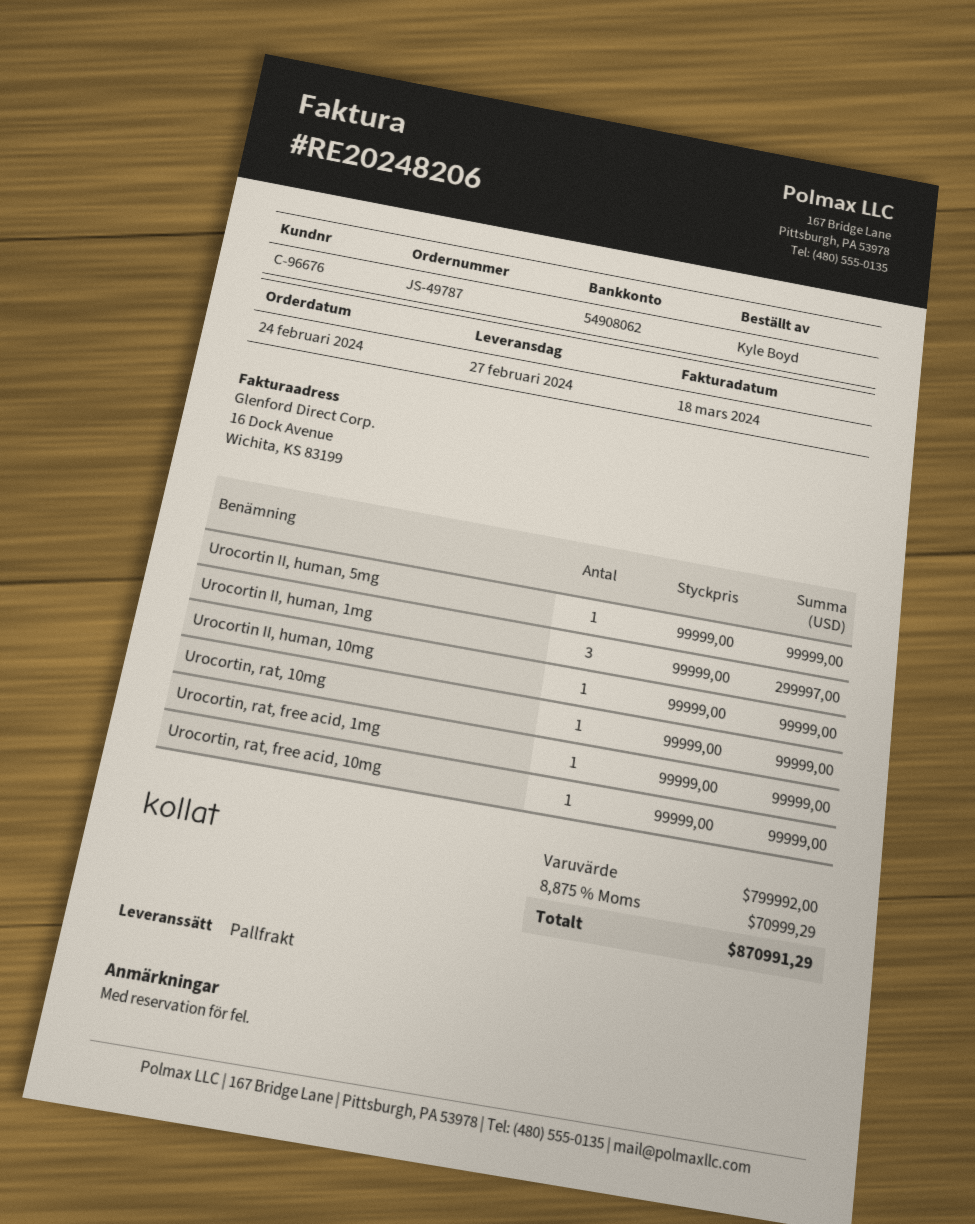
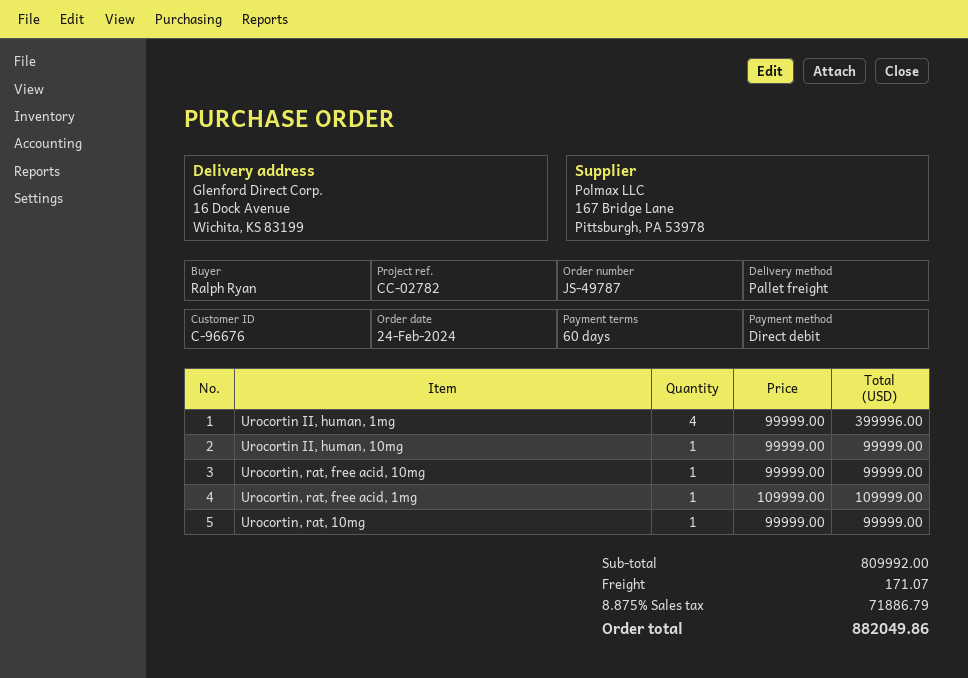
ordered by: Kyle Boyd -> Ralph Ryan
Urocortin II, human, 5mg: 1 x 99999.00 = 99999.00 -> none
Urocortin II, human, 1mg: 3 x 99999.00 = 299997.00 -> 4 x 99999.00 = 399996.00
Urocortin, rat, free acid, 1mg: 1 x 99999.00 = 99999.00 -> 1 x 109999.00 = 109999.00
subtotal: 799992.00 -> 809992.00
shipping: none -> 171.07
tax: 8.875% = 70999.29 -> 8.875% = 71886.79
total: 870991.29 -> 882049.86

